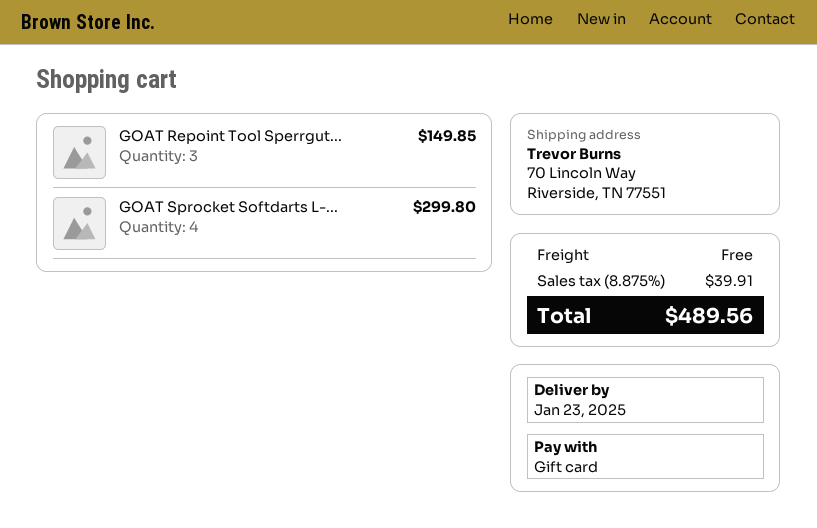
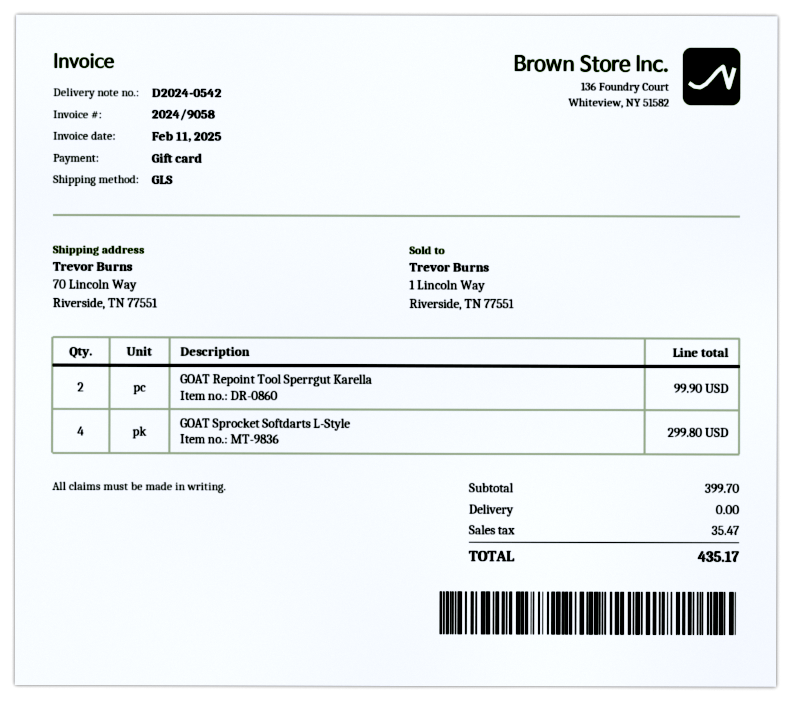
GOAT Repoint Tool Sperrgut...: 3 for 149.85 -> 2 for 99.90
tax: 39.91 -> 35.47
total: 489.56 -> 435.17

